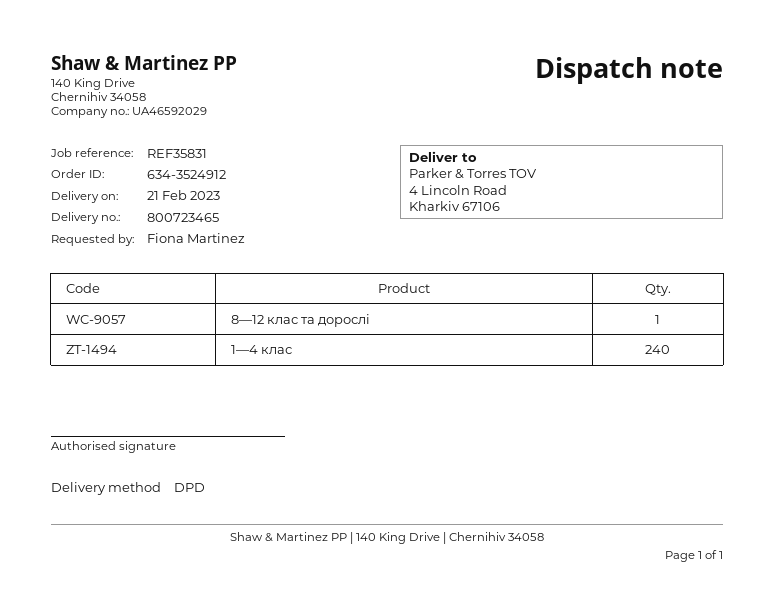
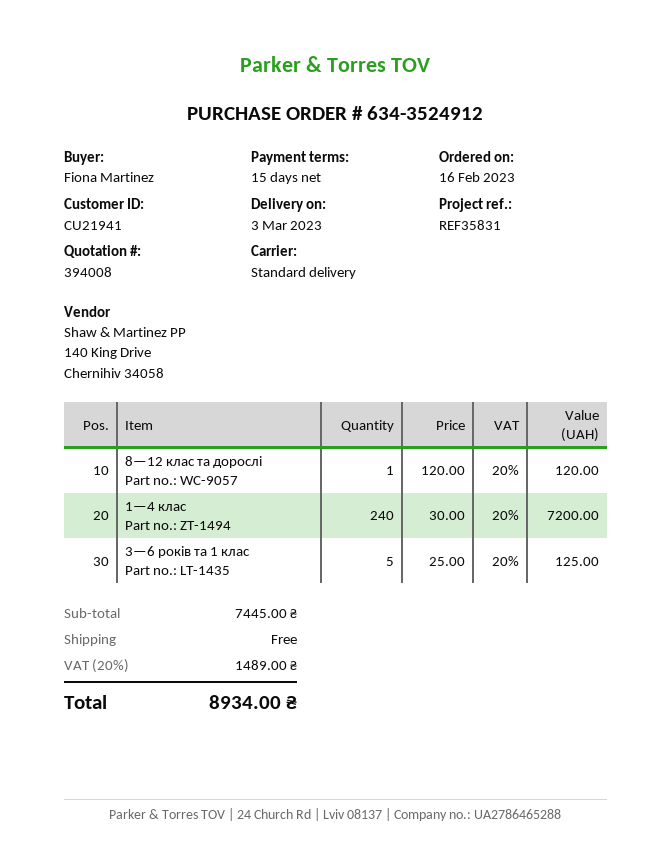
delivery date: 2023-02-21 -> 2023-03-03
shipping method: DPD -> standard
3—6 років та 1 клас: none -> 5

